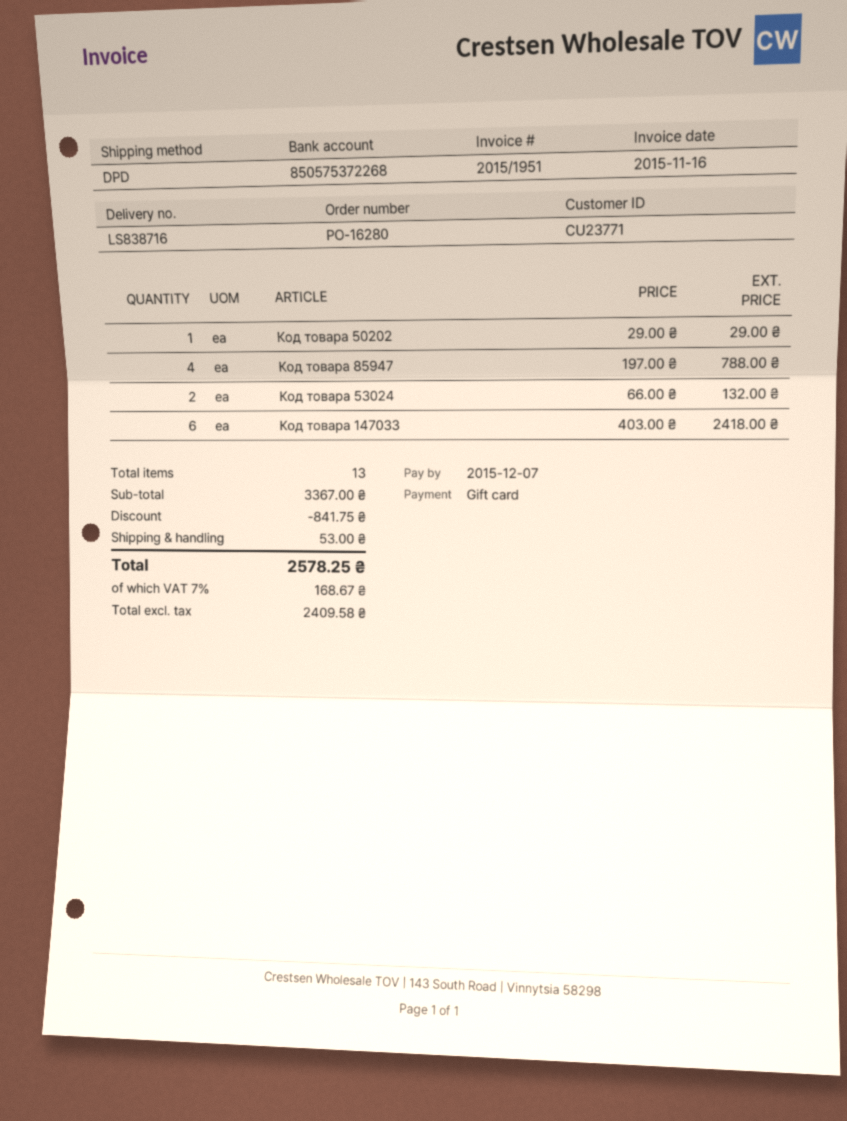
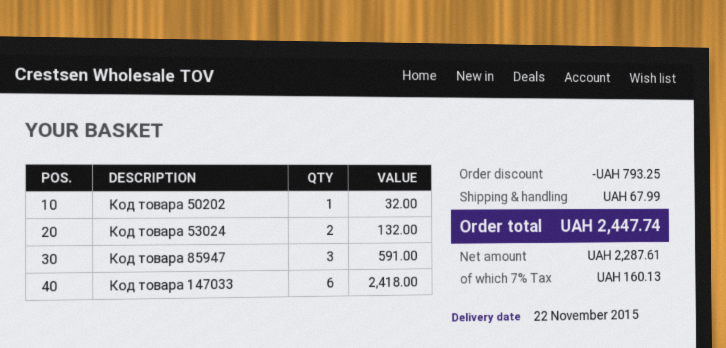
Код товара 50202: 1 for 29.00 -> 1 for 32.00
Код товара 85947: 4 for 788.00 -> 3 for 591.00
discount: 841.75 -> 793.25
shipping: 53.00 -> 67.99
net: 2409.58 -> 2287.61
tax: 7% = 168.67 -> 7% = 160.13
total: 2578.25 -> 2447.74

